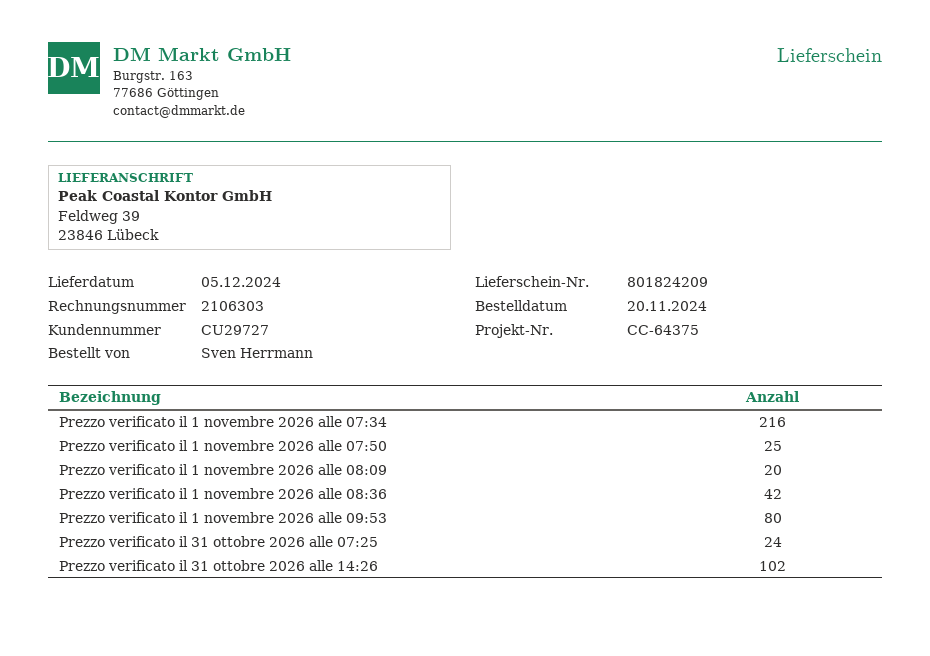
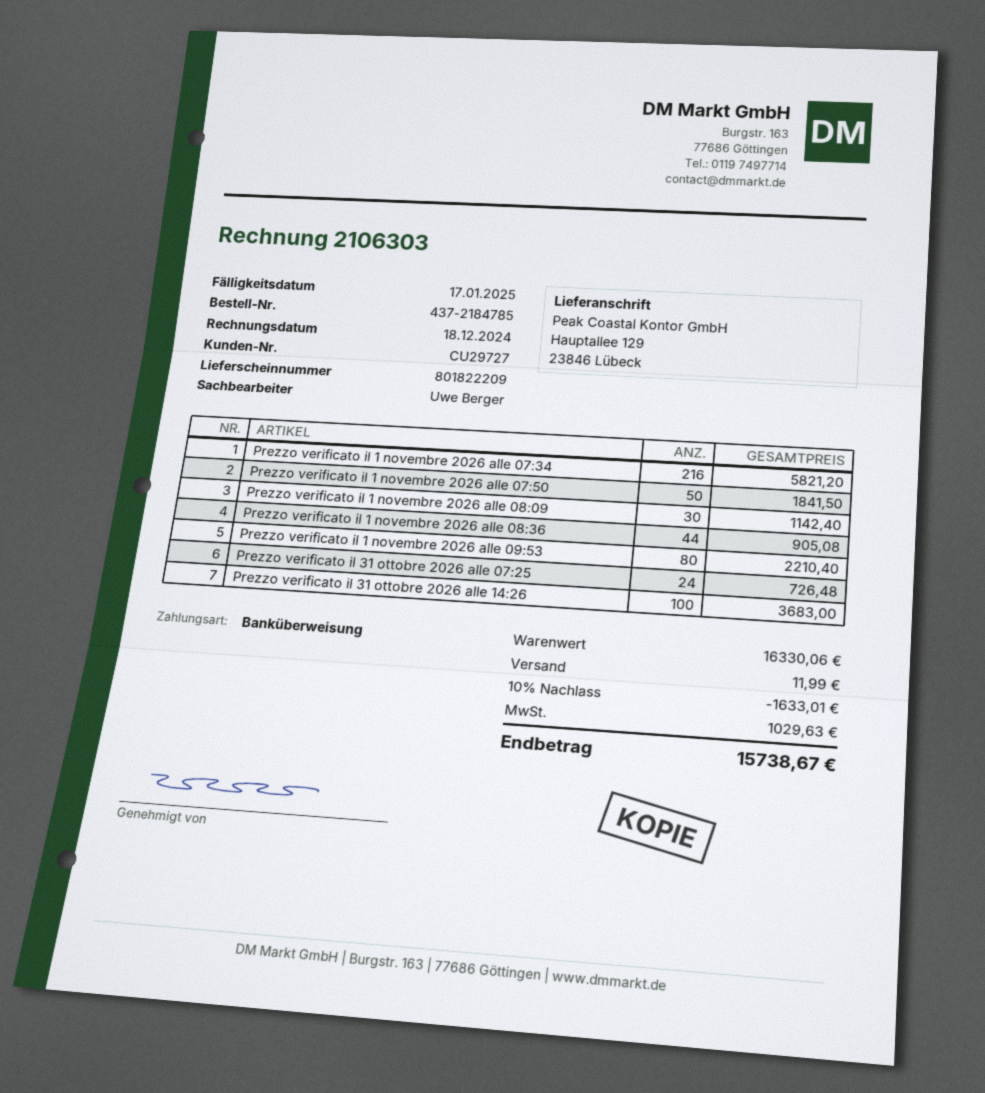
delivery note number: 801824209 -> 801822209
ship to: Feldweg 39, 23846 Lübeck -> Hauptallee 129, 23846 Lübeck
Prezzo verificato il 1 novembre 2026 alle 07:50: 25 -> 50
Prezzo verificato il 1 novembre 2026 alle 08:09: 20 -> 30
Prezzo verificato il 1 novembre 2026 alle 08:36: 42 -> 44
Prezzo verificato il 31 ottobre 2026 alle 14:26: 102 -> 100

